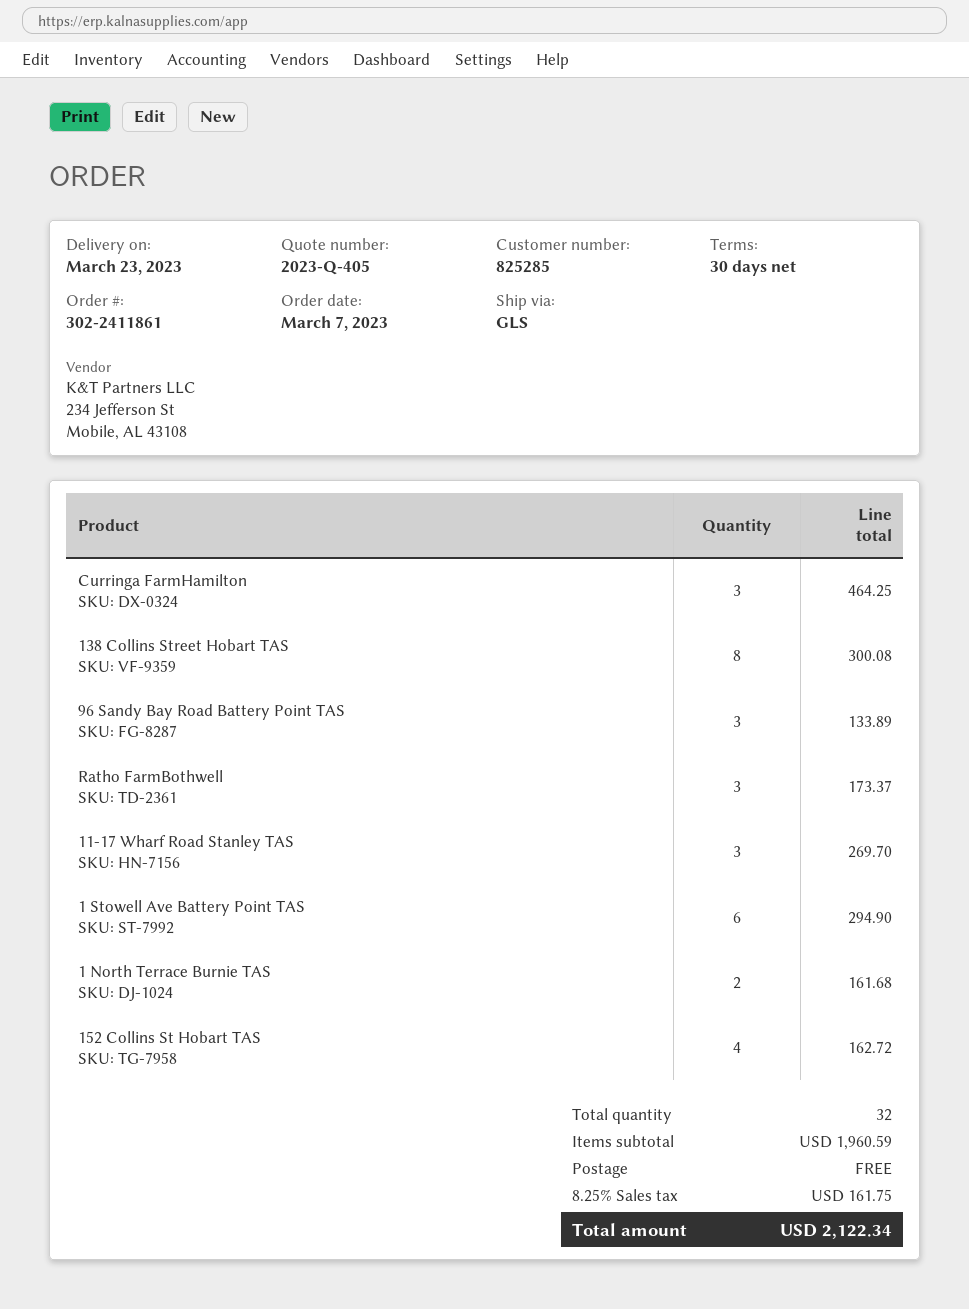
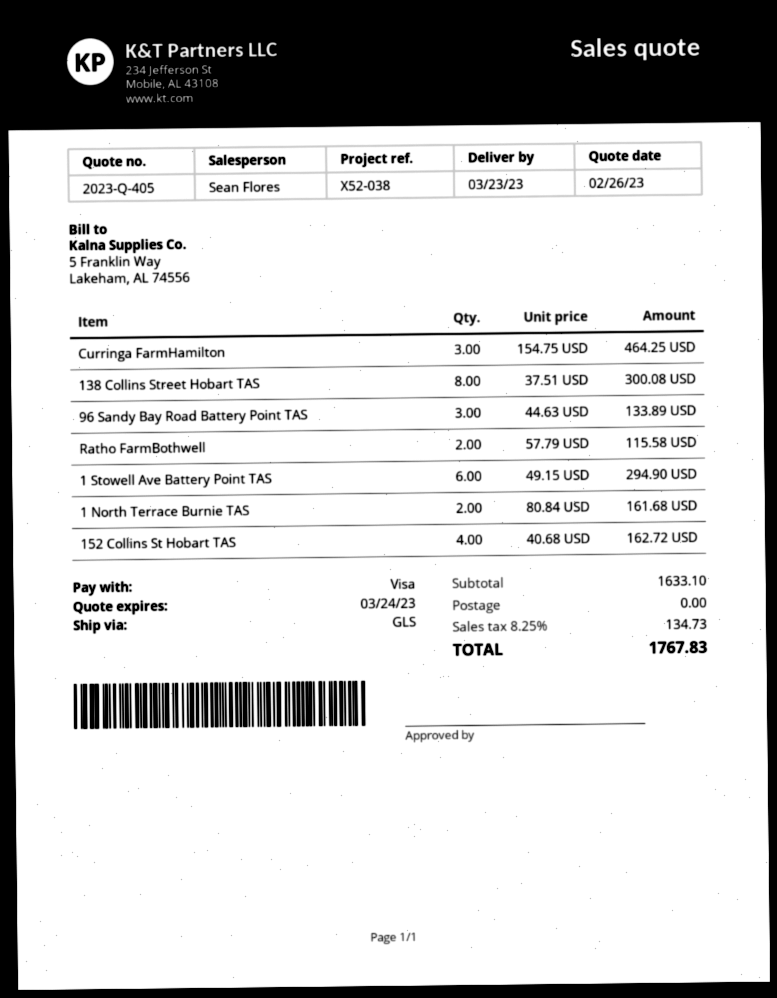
Ratho FarmBothwell: 3 for 173.37 -> 2 for 115.58
11-17 Wharf Road Stanley TAS: 3 for 269.70 -> none
subtotal: 1960.59 -> 1633.10
tax: 8.25% = 161.75 -> 8.25% = 134.73
total: 2122.34 -> 1767.83

